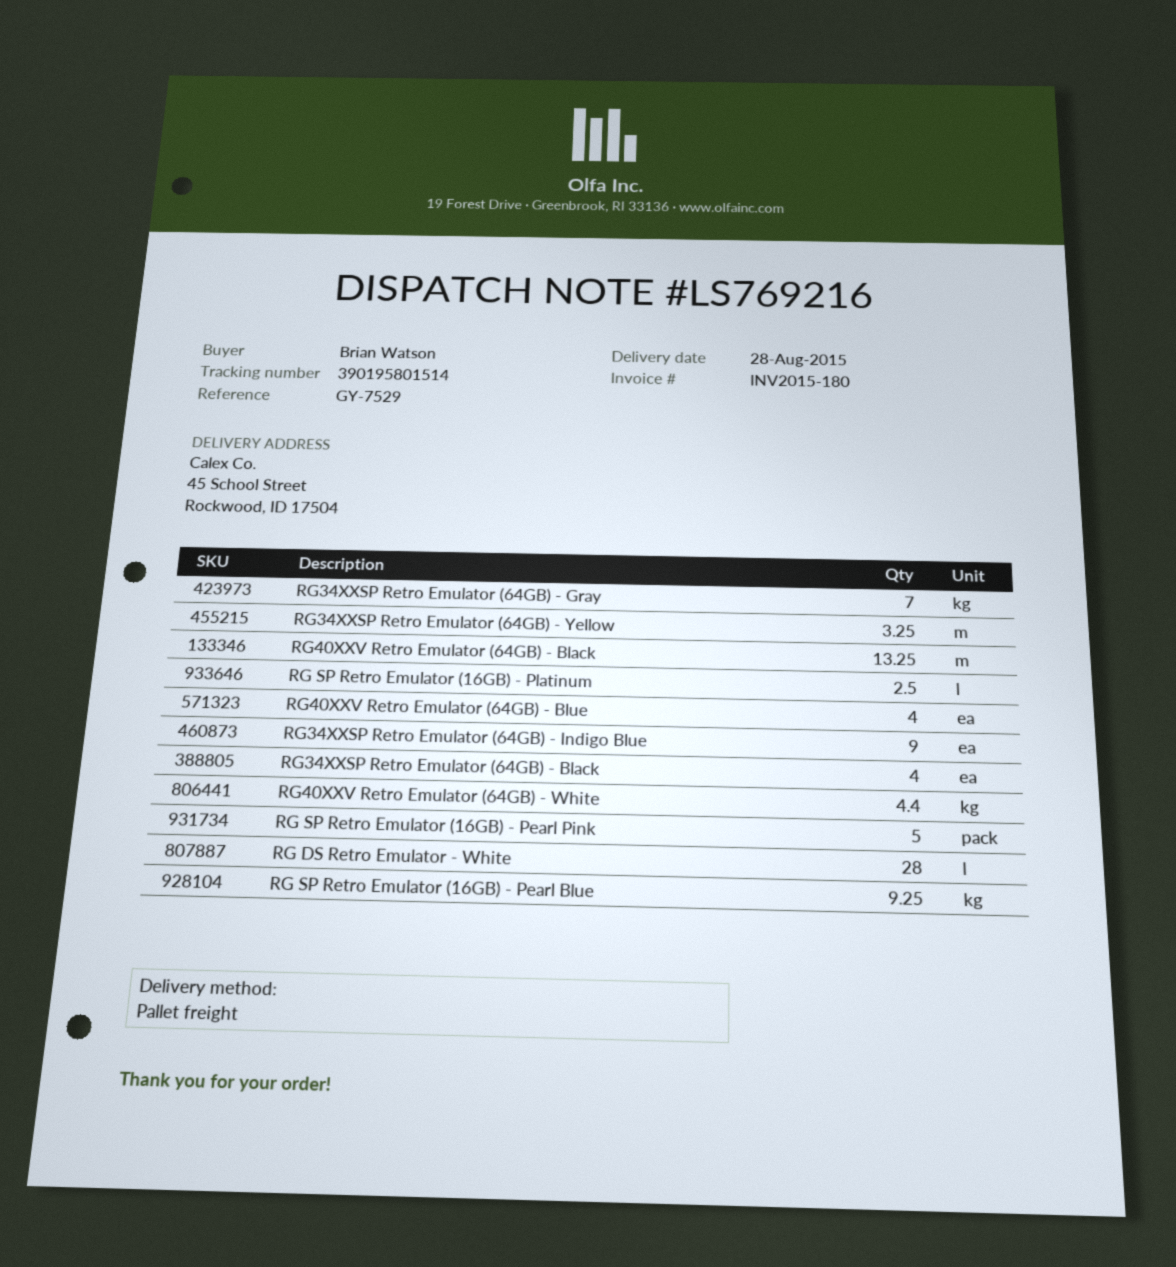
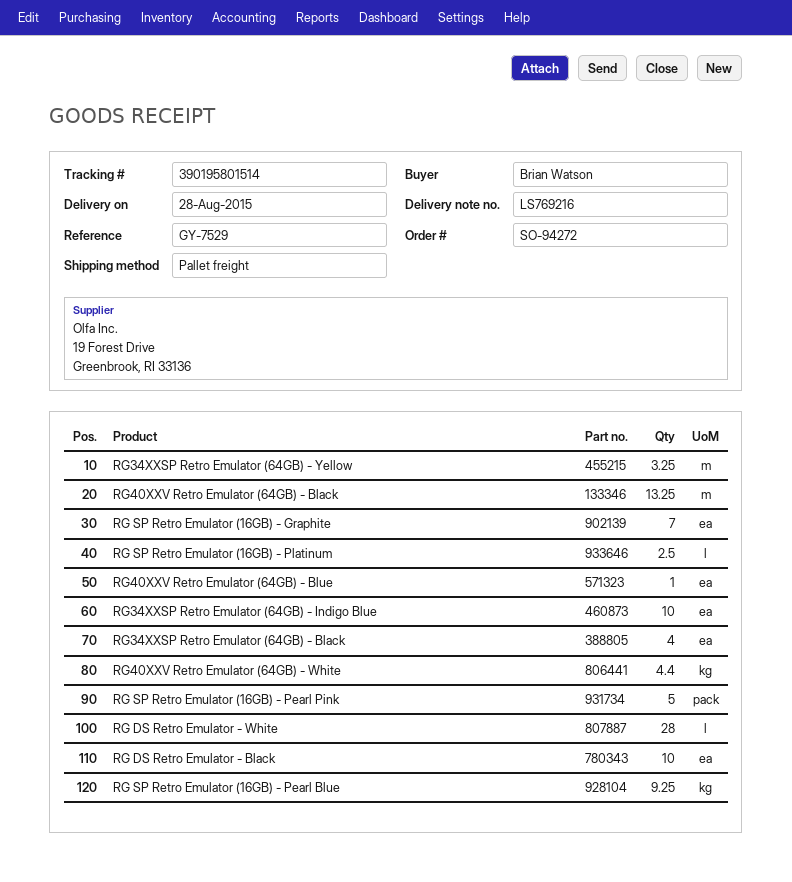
RG34XXSP Retro Emulator (64GB) - Gray: 7 -> none
RG40XXV Retro Emulator (64GB) - Blue: 4 -> 1
RG34XXSP Retro Emulator (64GB) - Indigo Blue: 9 -> 10
RG SP Retro Emulator (16GB) - Graphite: none -> 7
RG DS Retro Emulator - Black: none -> 10

